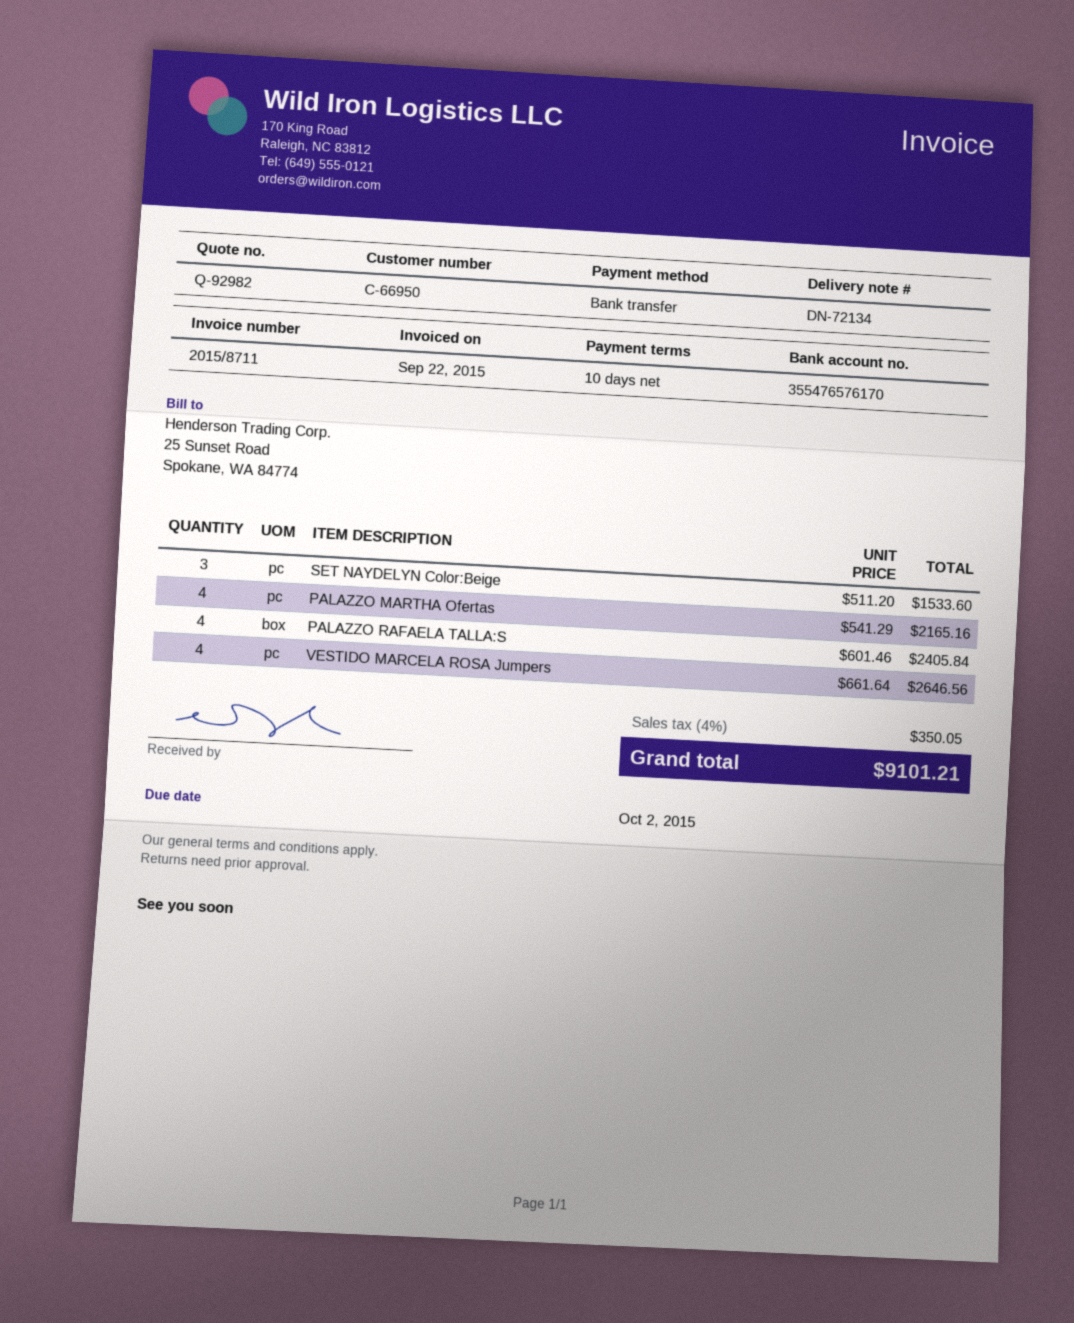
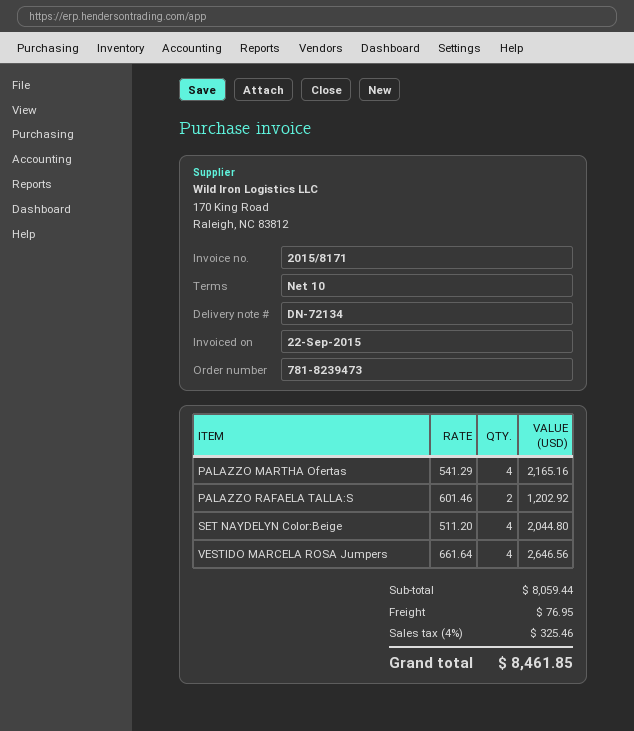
invoice number: 2015/8711 -> 2015/8171
SET NAYDELYN Color:Beige: 3 x 511.20 = 1533.60 -> 4 x 511.20 = 2044.80
PALAZZO RAFAELA TALLA:S: 4 x 601.46 = 2405.84 -> 2 x 601.46 = 1202.92
shipping: none -> 76.95
tax: 4% = 350.05 -> 4% = 325.46
total: 9101.21 -> 8461.85

